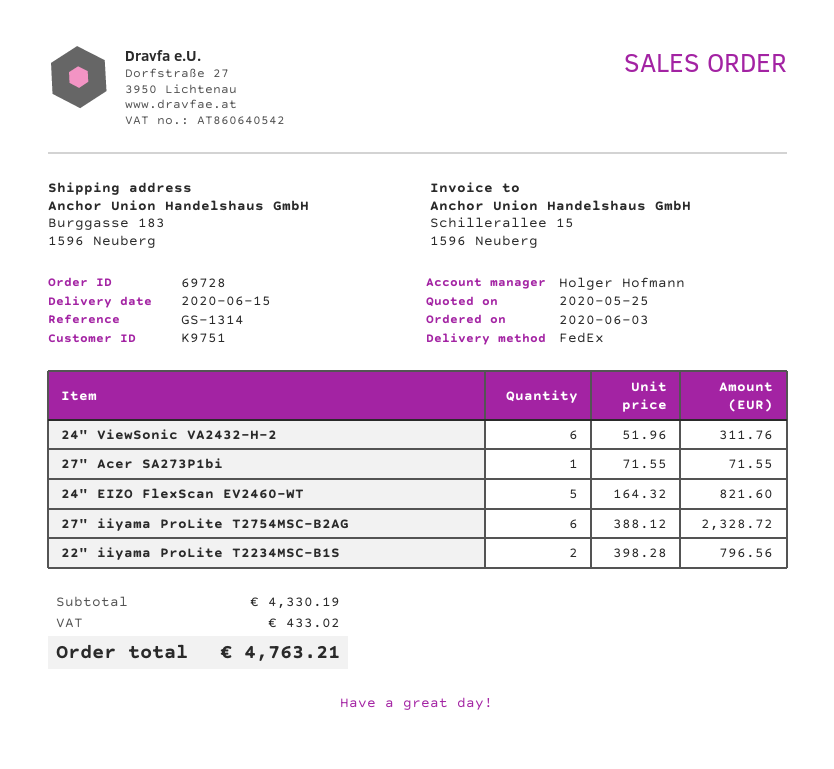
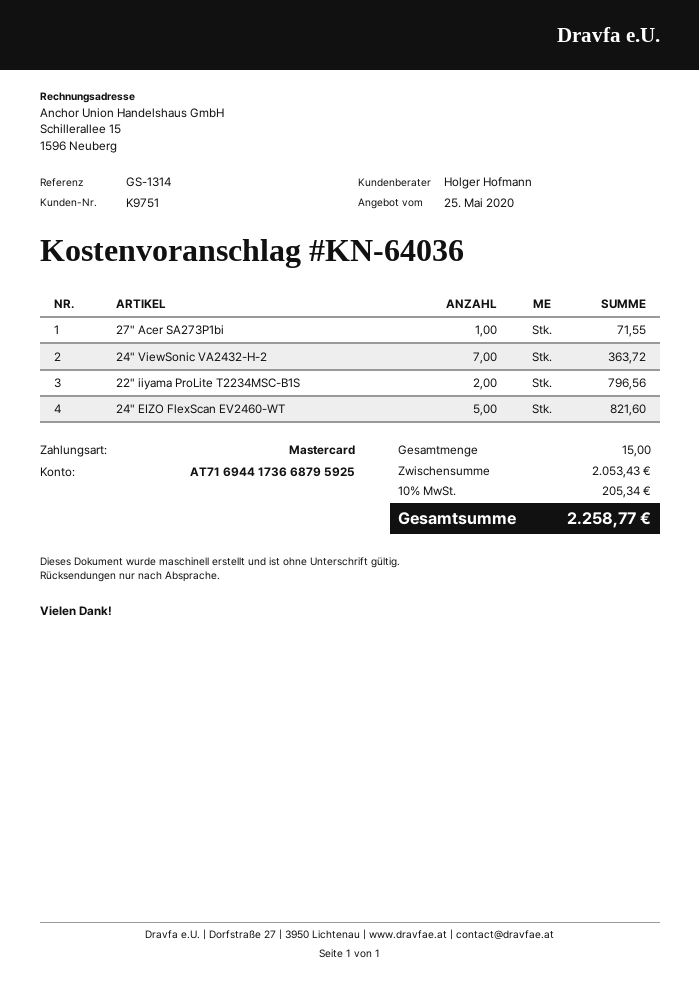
24" ViewSonic VA2432-H-2: 6 for 311.76 -> 7 for 363.72
27" iiyama ProLite T2754MSC-B2AG: 6 for 2328.72 -> none
subtotal: 4330.19 -> 2053.43
tax: 433.02 -> 205.34
total: 4763.21 -> 2258.77

